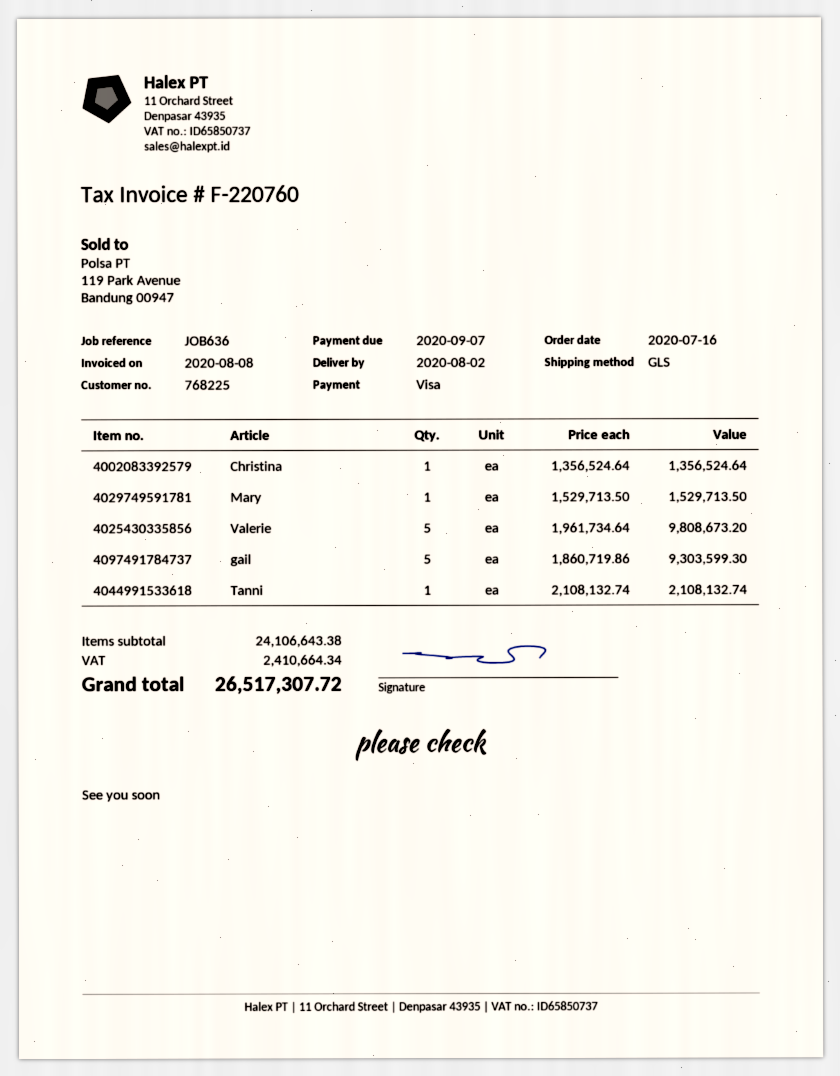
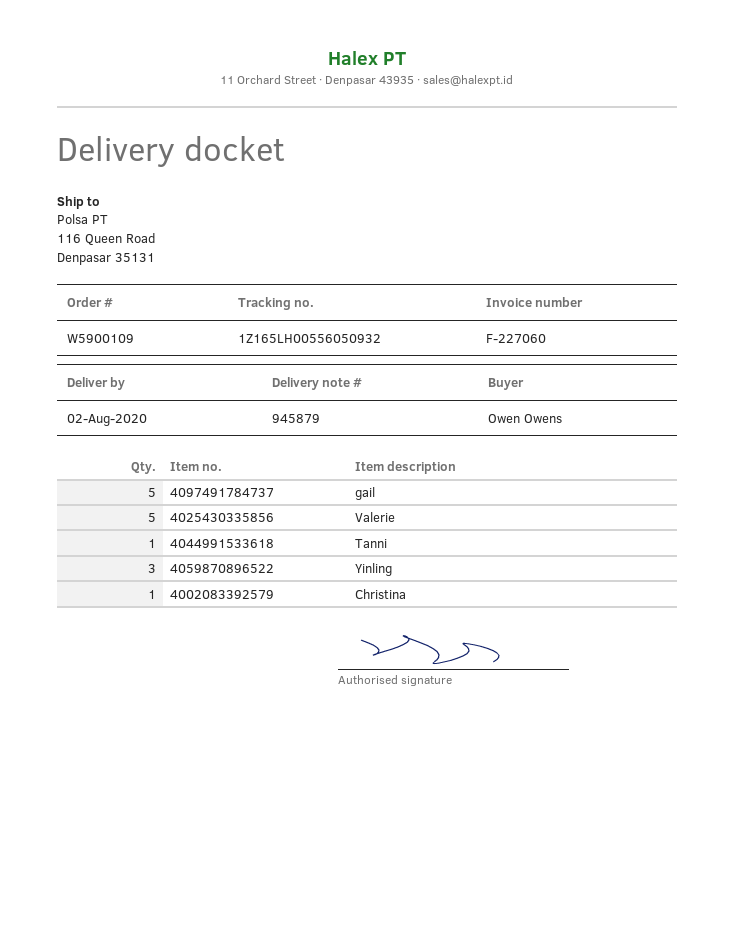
invoice number: F-220760 -> F-227060
Mary: 1 -> none
Yinling: none -> 3

